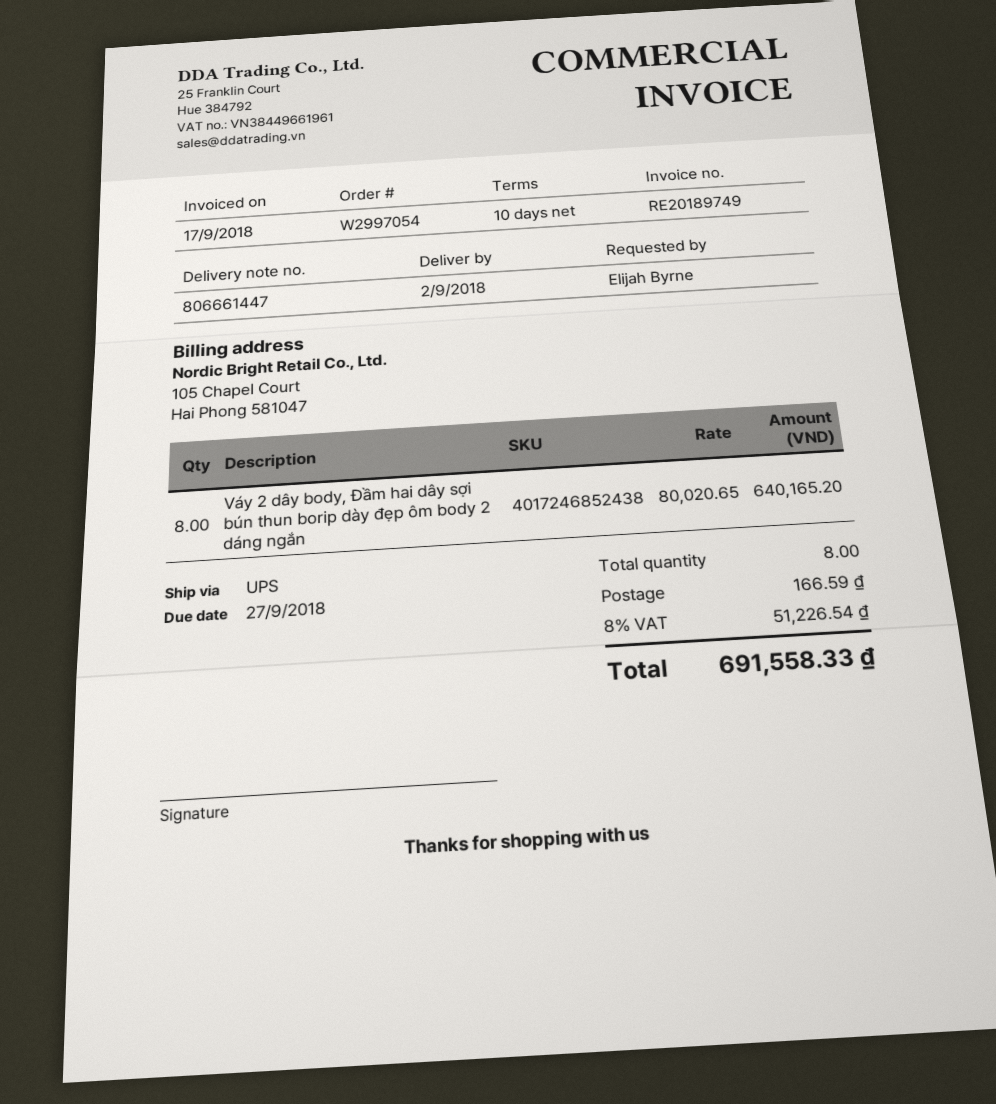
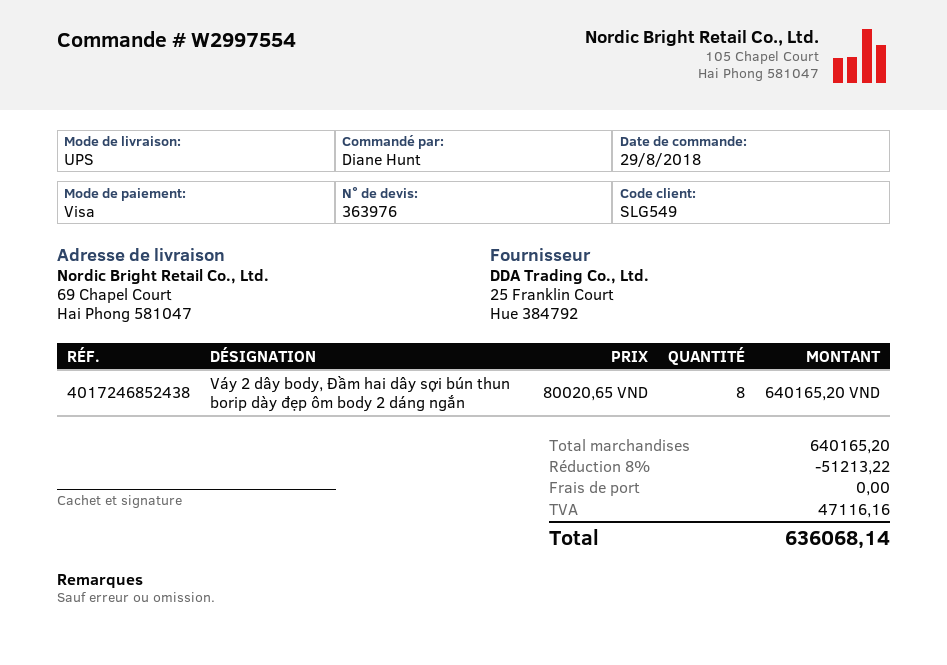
order number: W2997054 -> W2997554
ordered by: Elijah Byrne -> Diane Hunt
discount: none -> 8% = 51213.22
shipping: 166.59 -> 0.00
tax: 51226.54 -> 47116.16
total: 691558.33 -> 636068.14

